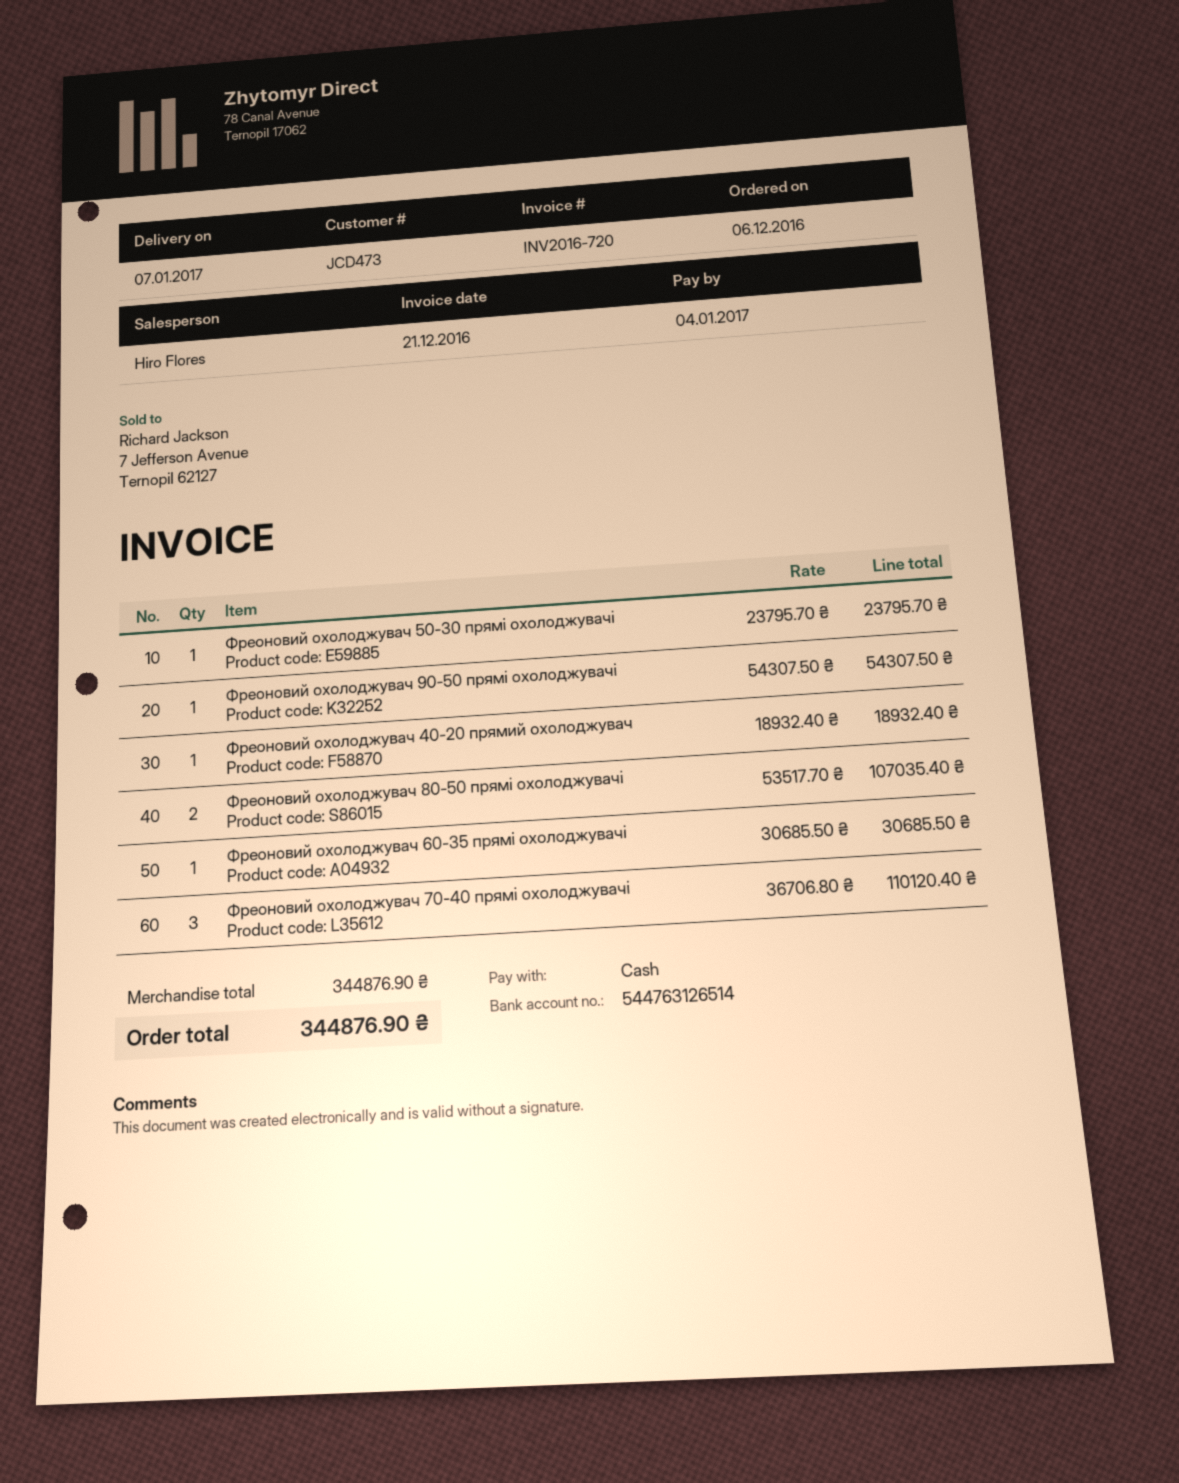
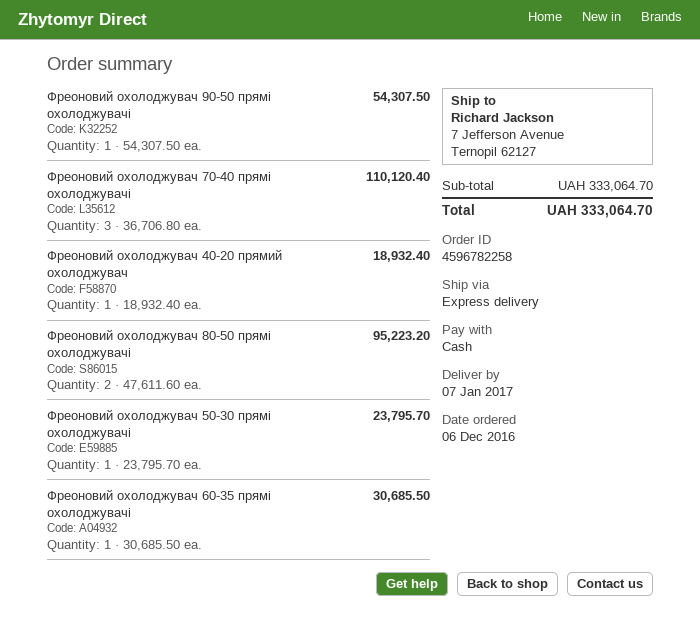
Фреоновий охолоджувач 80-50 прямі охолоджувачі: 2 x 53517.70 = 107035.40 -> 2 x 47611.60 = 95223.20
subtotal: 344876.90 -> 333064.70
total: 344876.90 -> 333064.70

